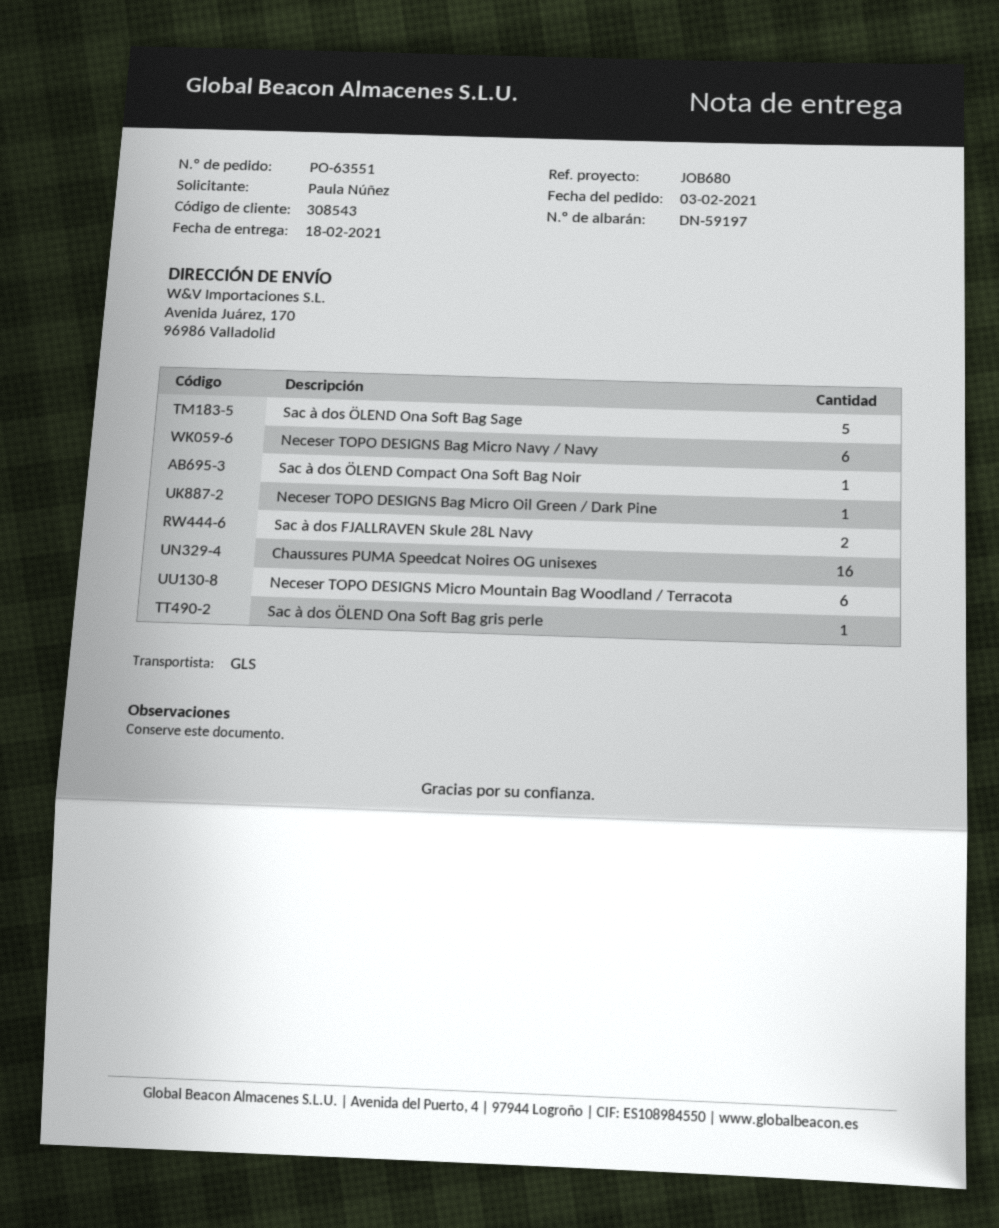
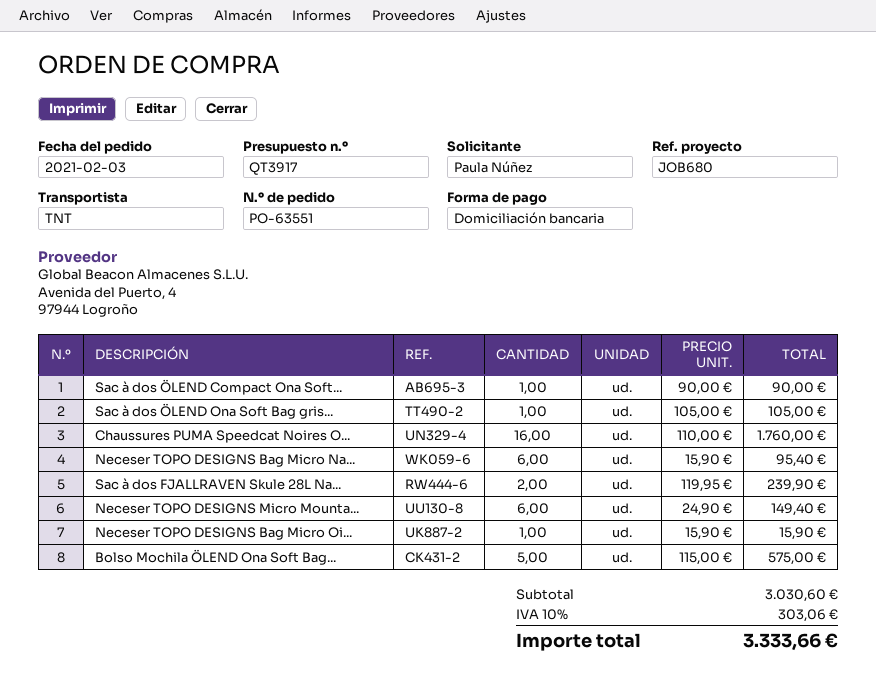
shipping method: GLS -> TNT
Sac à dos ÖLEND Ona Soft Bag Sage: 5 -> none
Bolso Mochila ÖLEND Ona Soft Bag...: none -> 5

